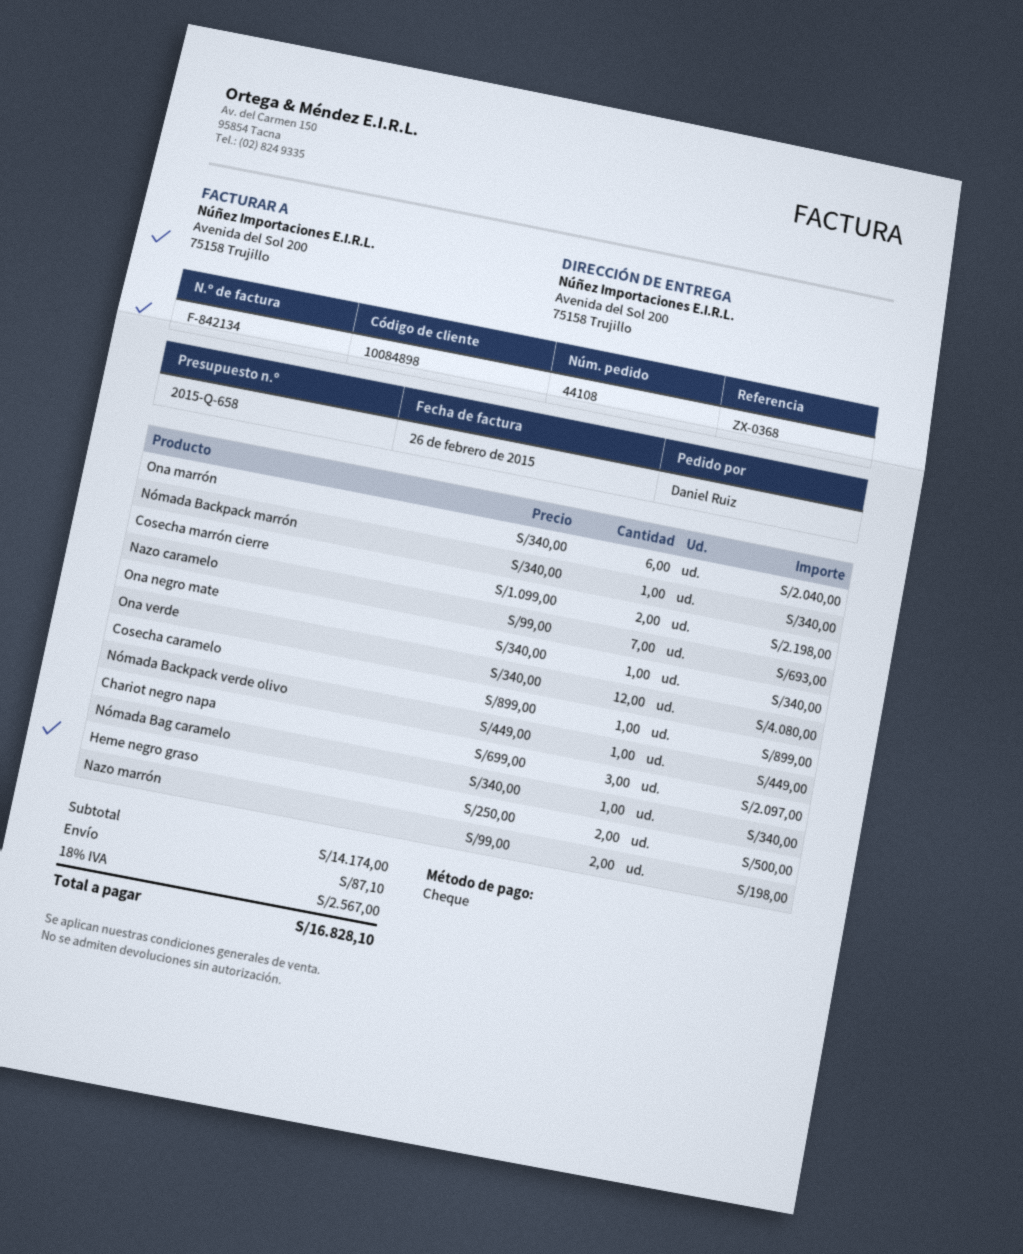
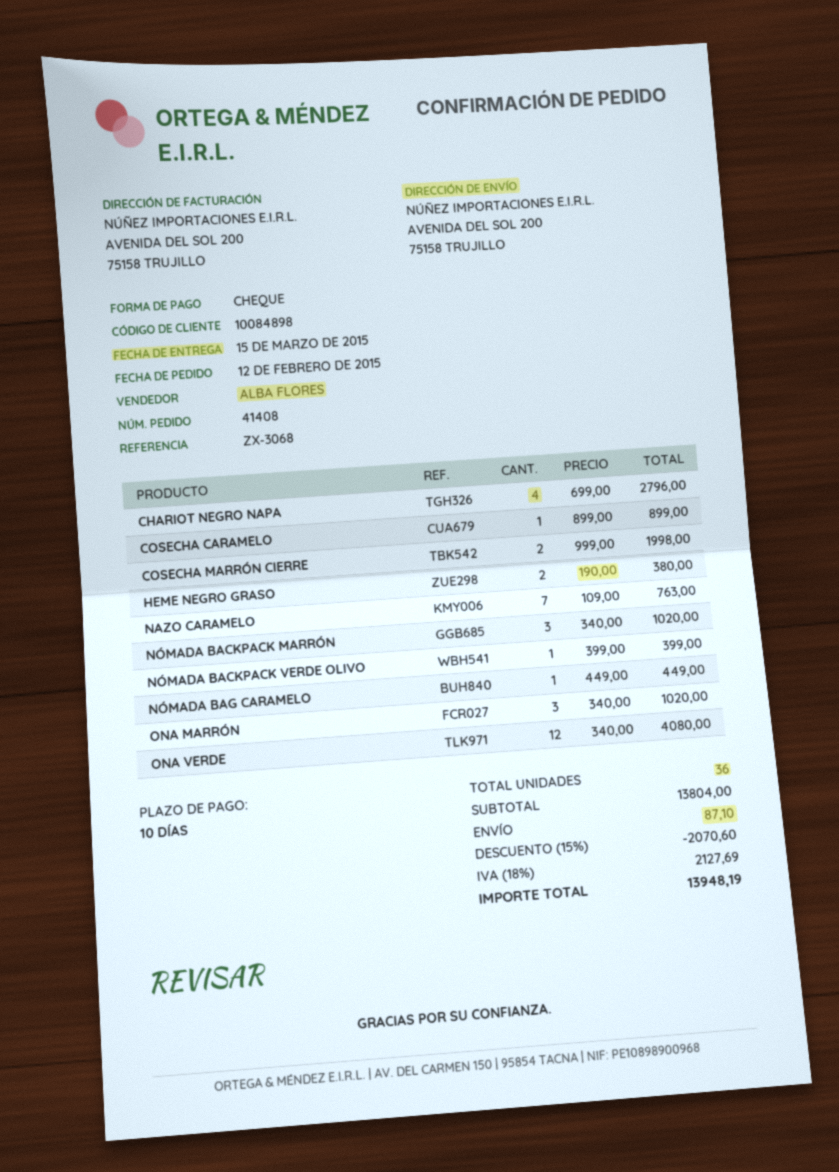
order number: 44108 -> 41408
reference: ZX-0368 -> ZX-3068
Ona marrón: 6 x 340.00 = 2040.00 -> 3 x 340.00 = 1020.00
Nómada Backpack marrón: 1 x 340.00 = 340.00 -> 3 x 340.00 = 1020.00
Cosecha marrón cierre: 2 x 1099.00 = 2198.00 -> 2 x 999.00 = 1998.00
Nazo caramelo: 7 x 99.00 = 693.00 -> 7 x 109.00 = 763.00
Ona negro mate: 1 x 340.00 = 340.00 -> none
Nómada Backpack verde olivo: 1 x 449.00 = 449.00 -> 1 x 399.00 = 399.00
Chariot negro napa: 3 x 699.00 = 2097.00 -> 4 x 699.00 = 2796.00
Nómada Bag caramelo: 1 x 340.00 = 340.00 -> 1 x 449.00 = 449.00
Heme negro graso: 2 x 250.00 = 500.00 -> 2 x 190.00 = 380.00
Nazo marrón: 2 x 99.00 = 198.00 -> none
subtotal: 14174.00 -> 13804.00
discount: none -> 15% = 2070.60
tax: 18% = 2567.00 -> 18% = 2127.69
total: 16828.10 -> 13948.19

